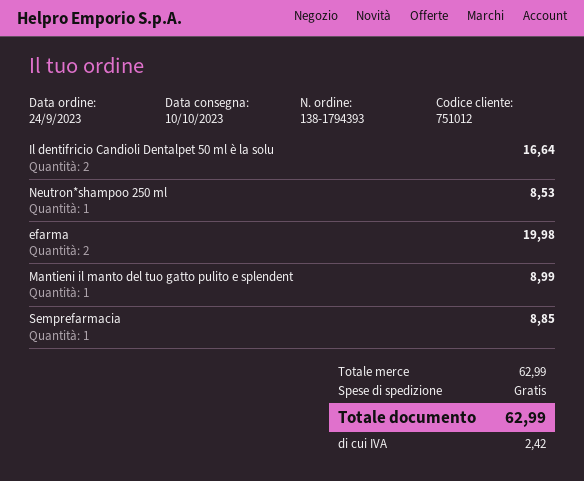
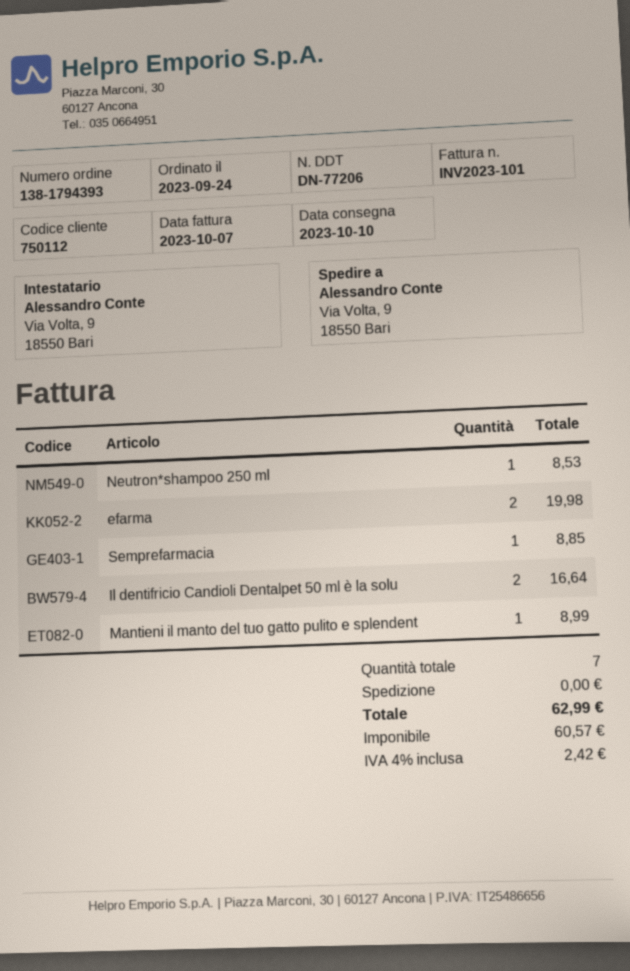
customer number: 751012 -> 750112

